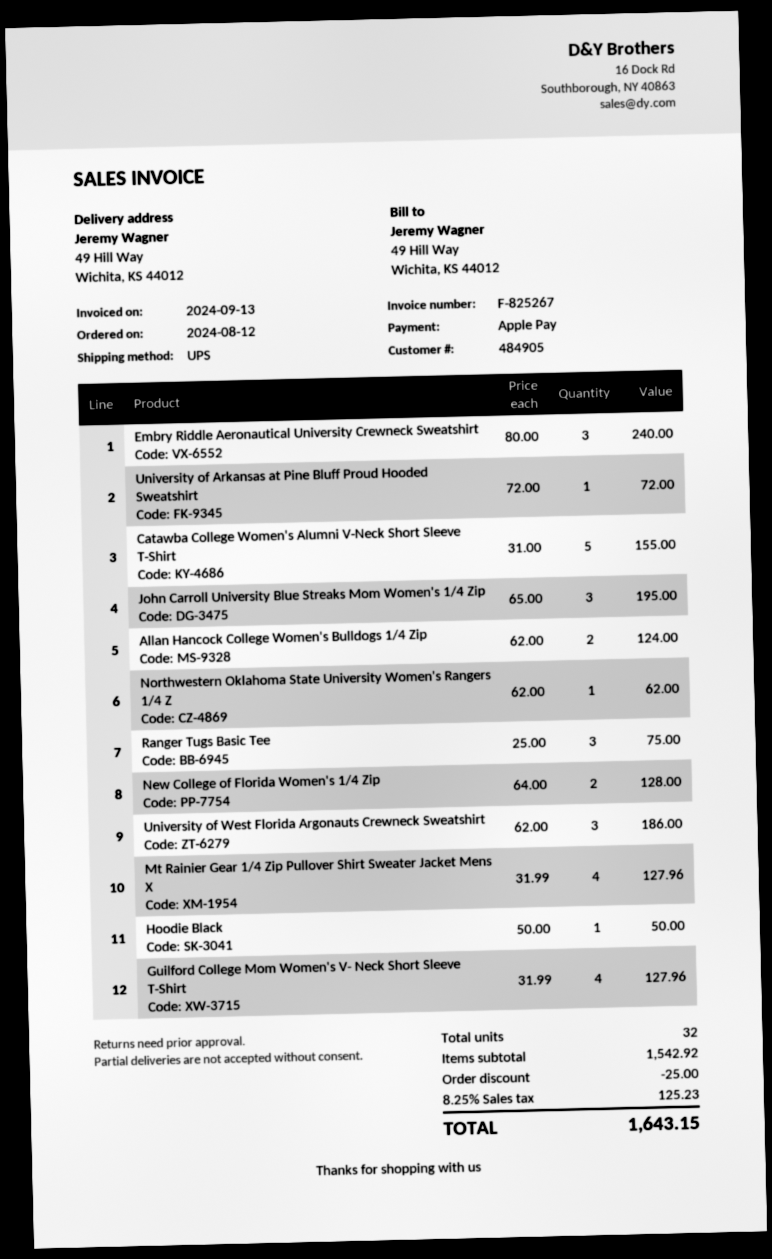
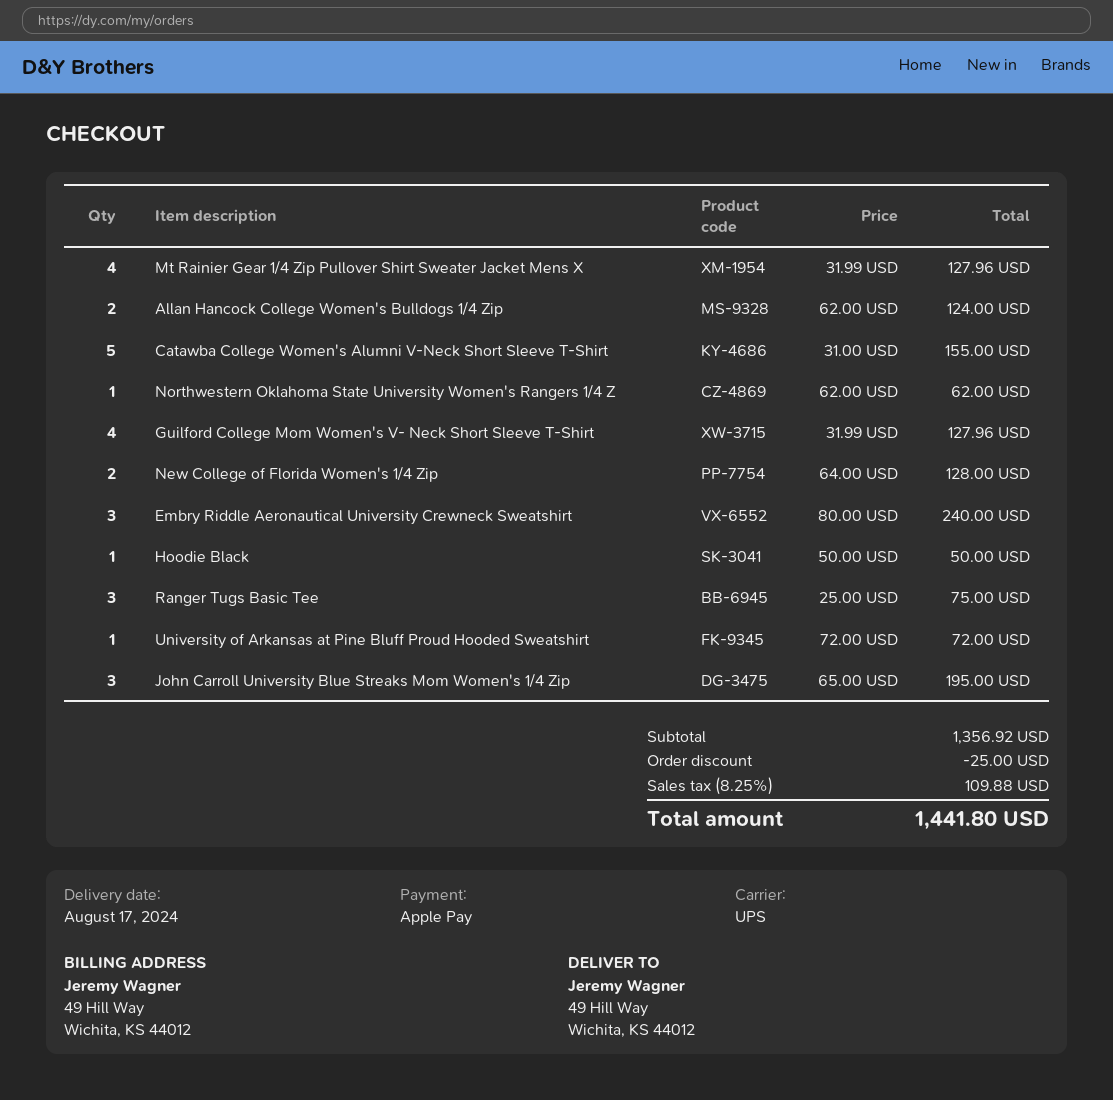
University of West Florida Argonauts Crewneck Sweatshirt: 3 x 62.00 = 186.00 -> none
subtotal: 1542.92 -> 1356.92
tax: 8.25% = 125.23 -> 8.25% = 109.88
total: 1643.15 -> 1441.80

